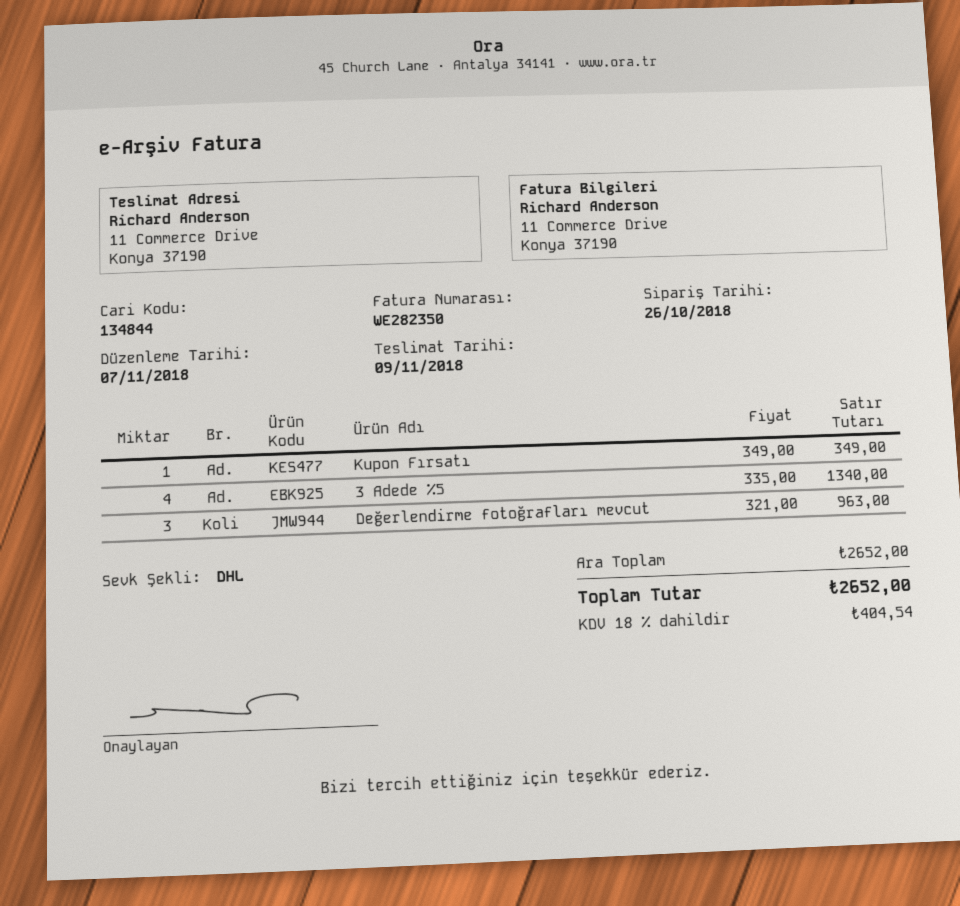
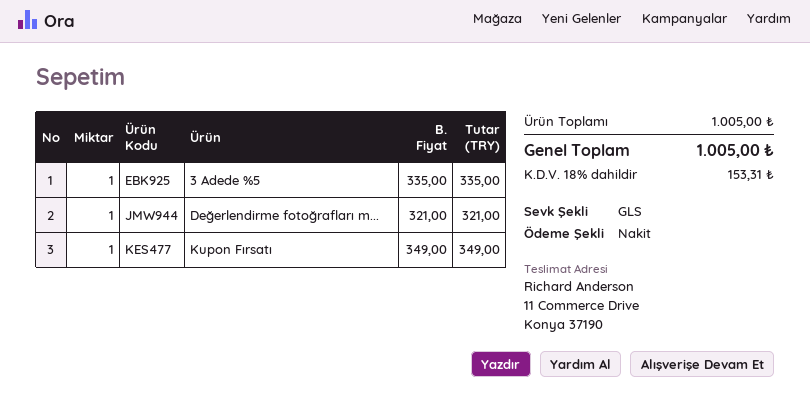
shipping method: DHL -> GLS
3 Adede %5: 4 x 335.00 = 1340.00 -> 1 x 335.00 = 335.00
Değerlendirme fotoğrafları mevcut: 3 x 321.00 = 963.00 -> 1 x 321.00 = 321.00
subtotal: 2652.00 -> 1005.00
tax: 18% = 404.54 -> 18% = 153.31
total: 2652.00 -> 1005.00

